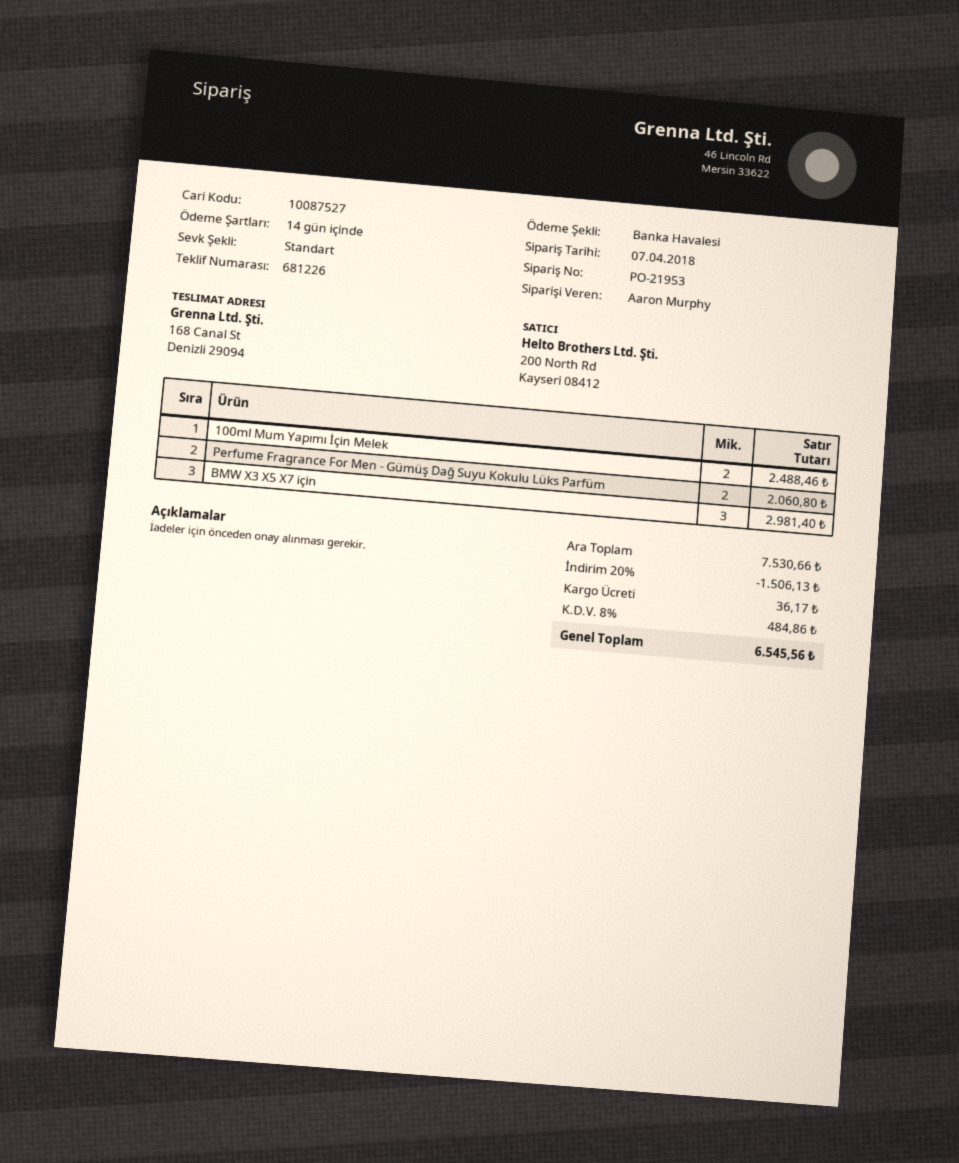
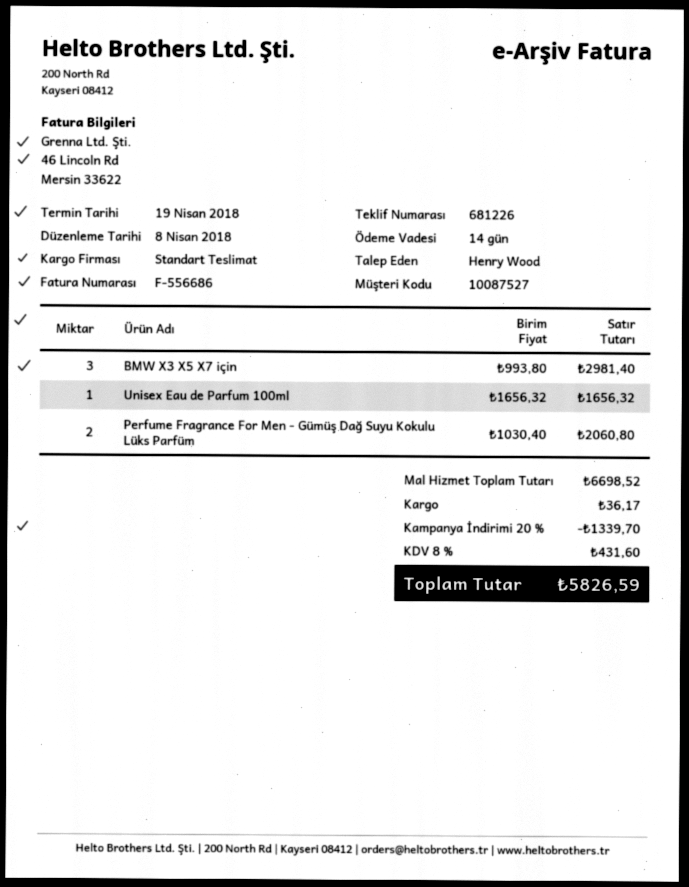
ordered by: Aaron Murphy -> Henry Wood
100ml Mum Yapımı İçin Melek: 2 for 2488.46 -> none
Unisex Eau de Parfum 100ml: none -> 1 for 1656.32
subtotal: 7530.66 -> 6698.52
discount: 20% = 1506.13 -> 20% = 1339.70
tax: 8% = 484.86 -> 8% = 431.60
total: 6545.56 -> 5826.59

